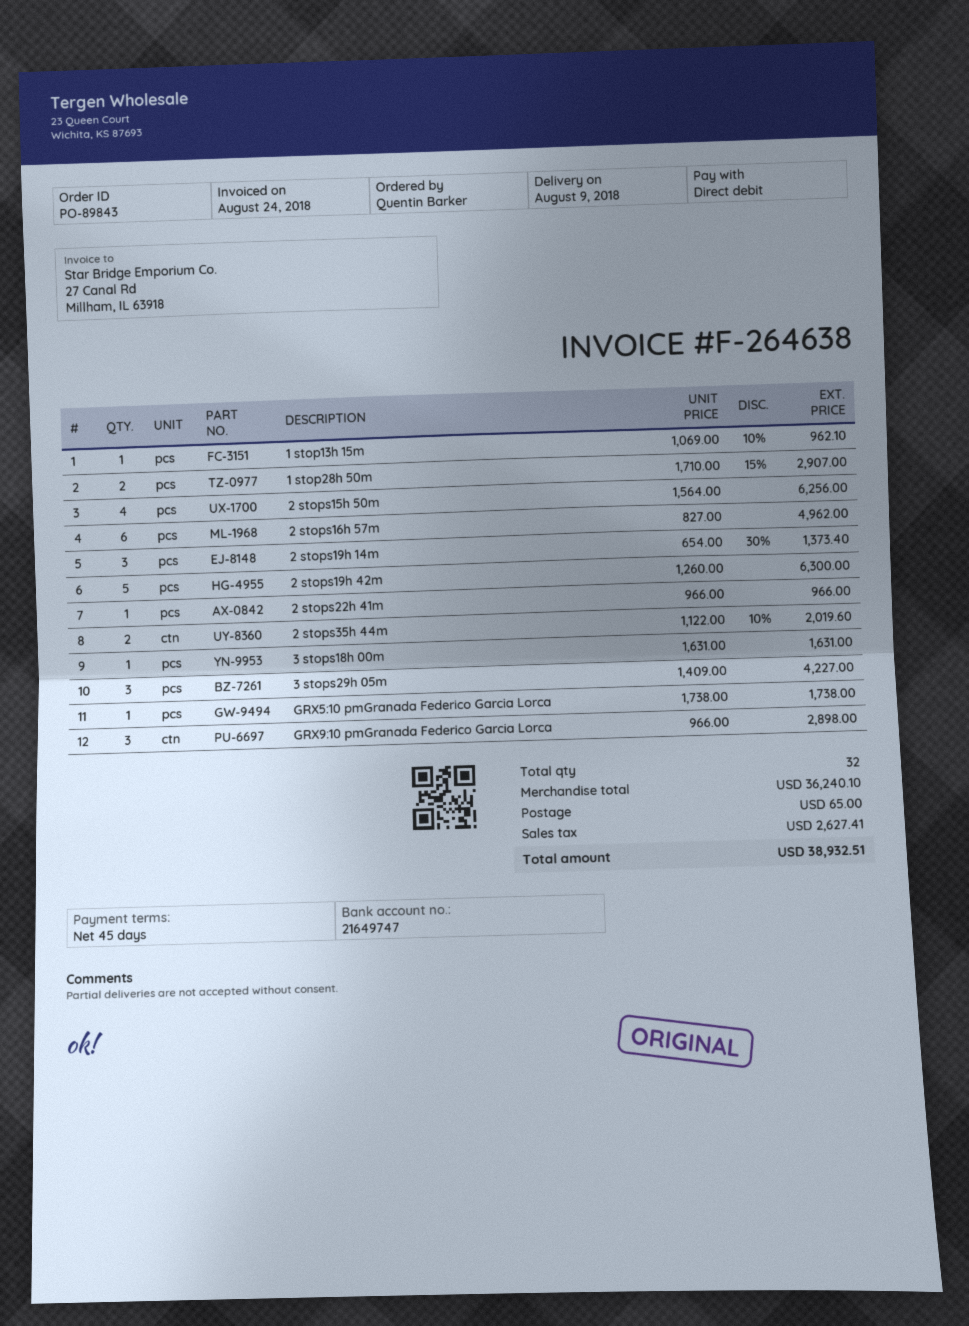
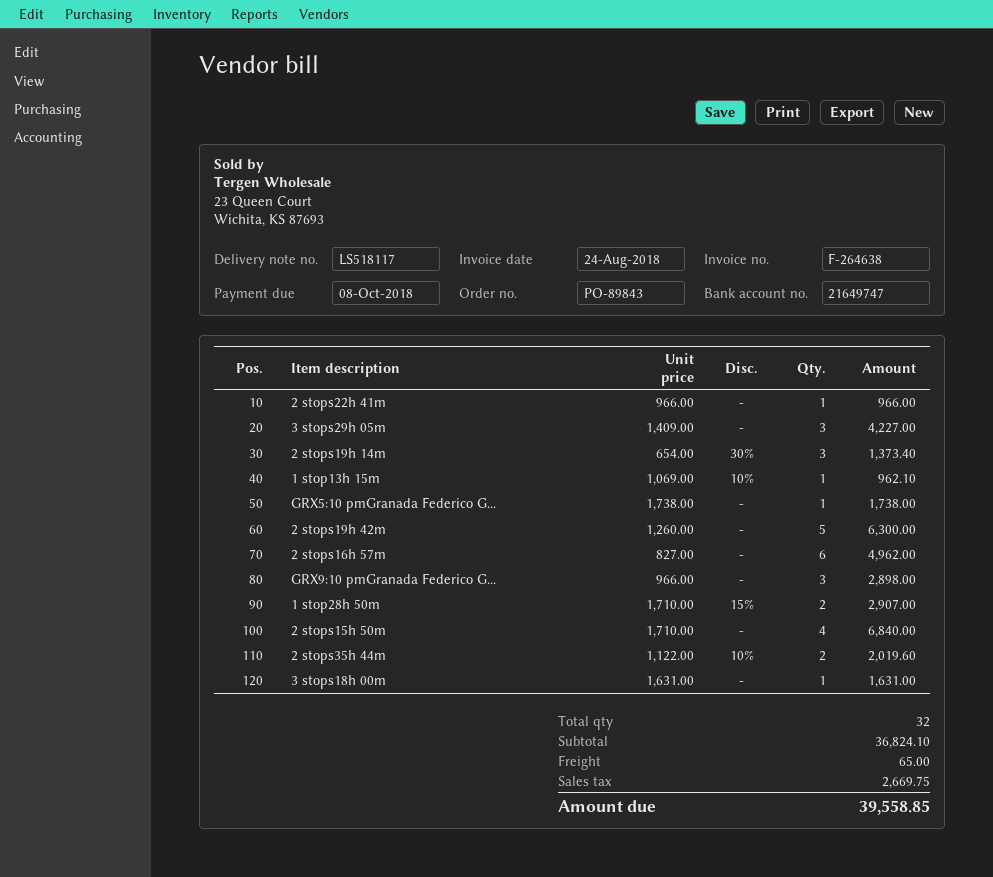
2 stops15h 50m: 4 x 1564.00 = 6256.00 -> 4 x 1710.00 = 6840.00
subtotal: 36240.10 -> 36824.10
tax: 2627.41 -> 2669.75
total: 38932.51 -> 39558.85

